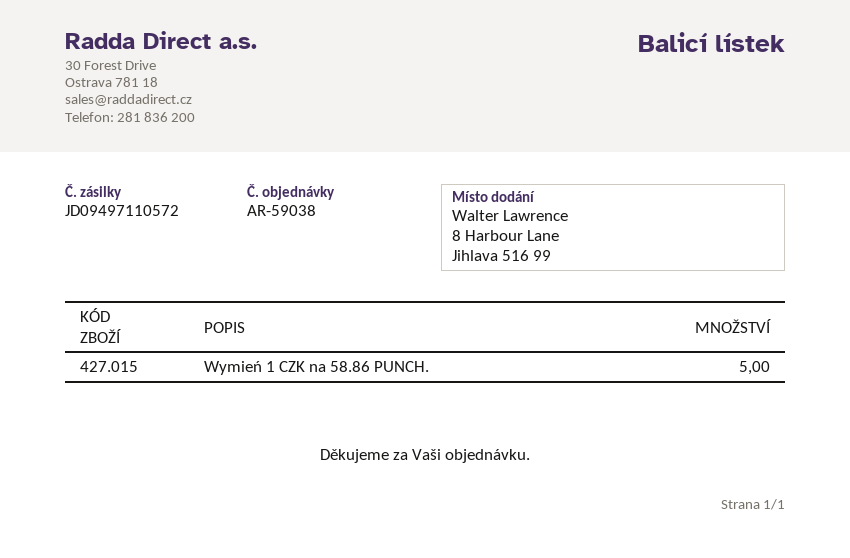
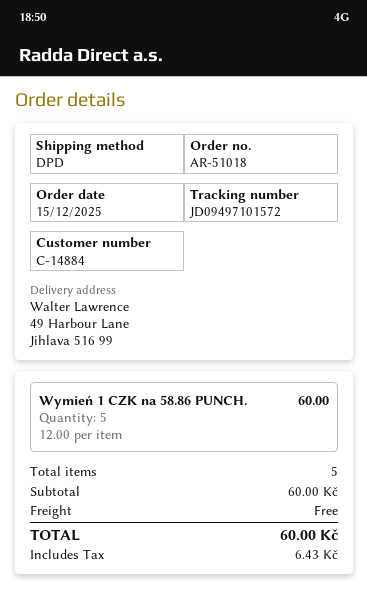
order number: AR-59038 -> AR-51018
tracking number: JD09497110572 -> JD09497101572
ship to: 8 Harbour Lane, Jihlava 516 99 -> 49 Harbour Lane, Jihlava 516 99

